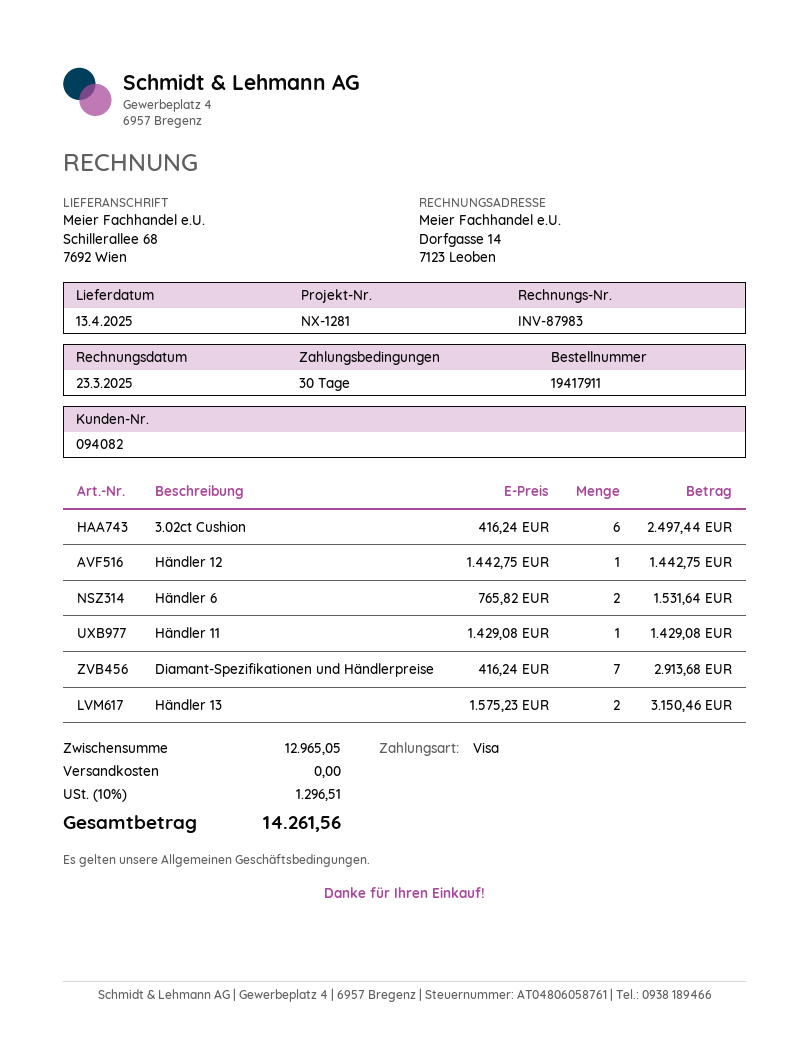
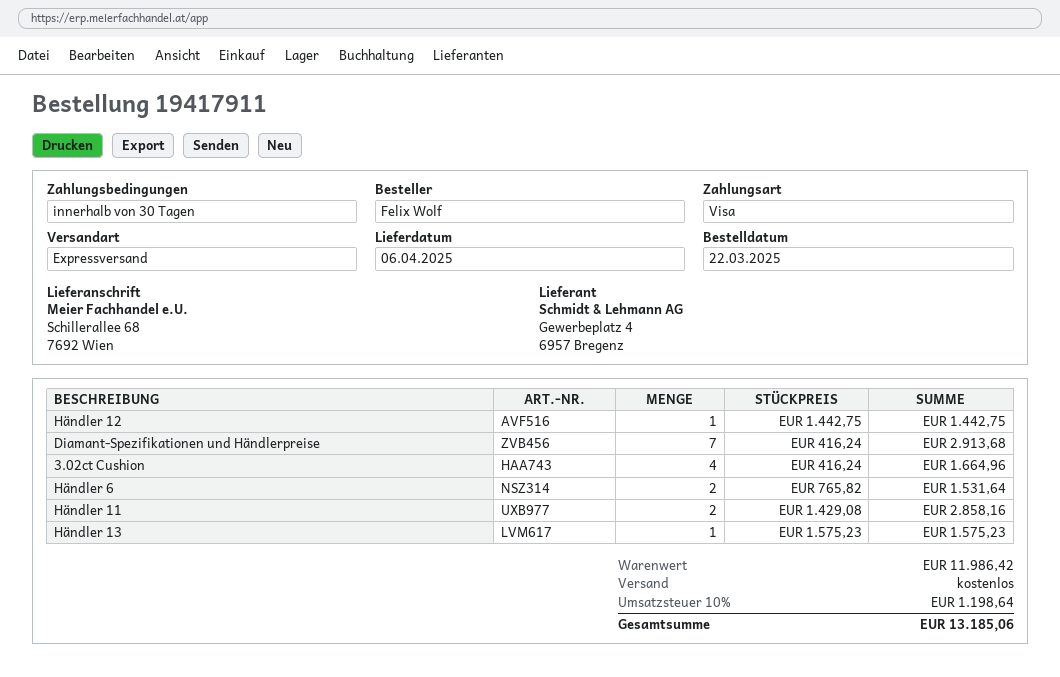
delivery date: 2025-04-13 -> 2025-04-06
3.02ct Cushion: 6 x 416.24 = 2497.44 -> 4 x 416.24 = 1664.96
Händler 11: 1 x 1429.08 = 1429.08 -> 2 x 1429.08 = 2858.16
Händler 13: 2 x 1575.23 = 3150.46 -> 1 x 1575.23 = 1575.23
subtotal: 12965.05 -> 11986.42
tax: 10% = 1296.51 -> 10% = 1198.64
total: 14261.56 -> 13185.06

